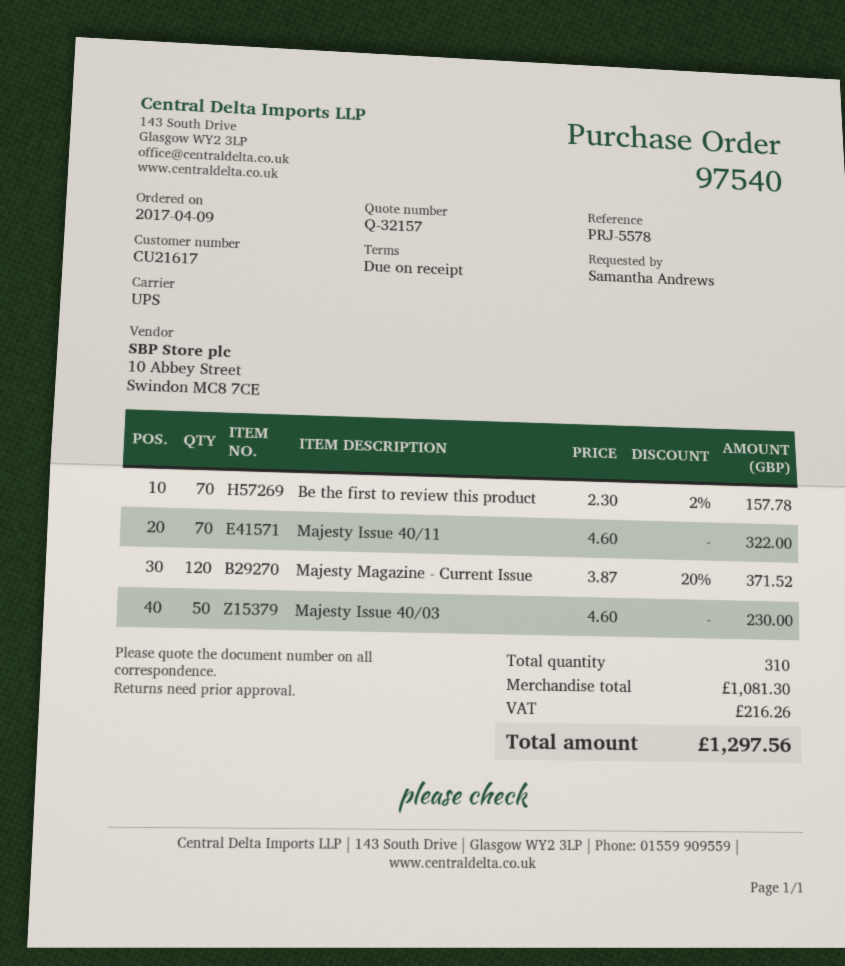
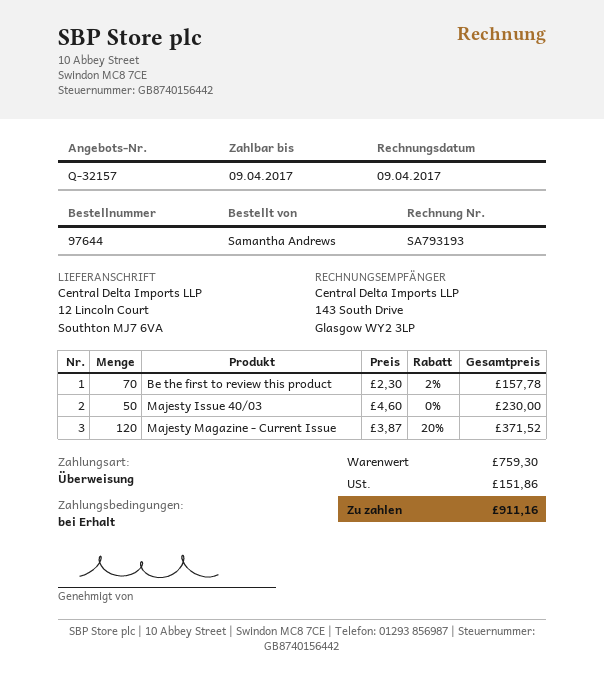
order number: 97540 -> 97644
Majesty Issue 40/11: 70 x 4.60 = 322.00 -> none
subtotal: 1081.30 -> 759.30
tax: 216.26 -> 151.86
total: 1297.56 -> 911.16

